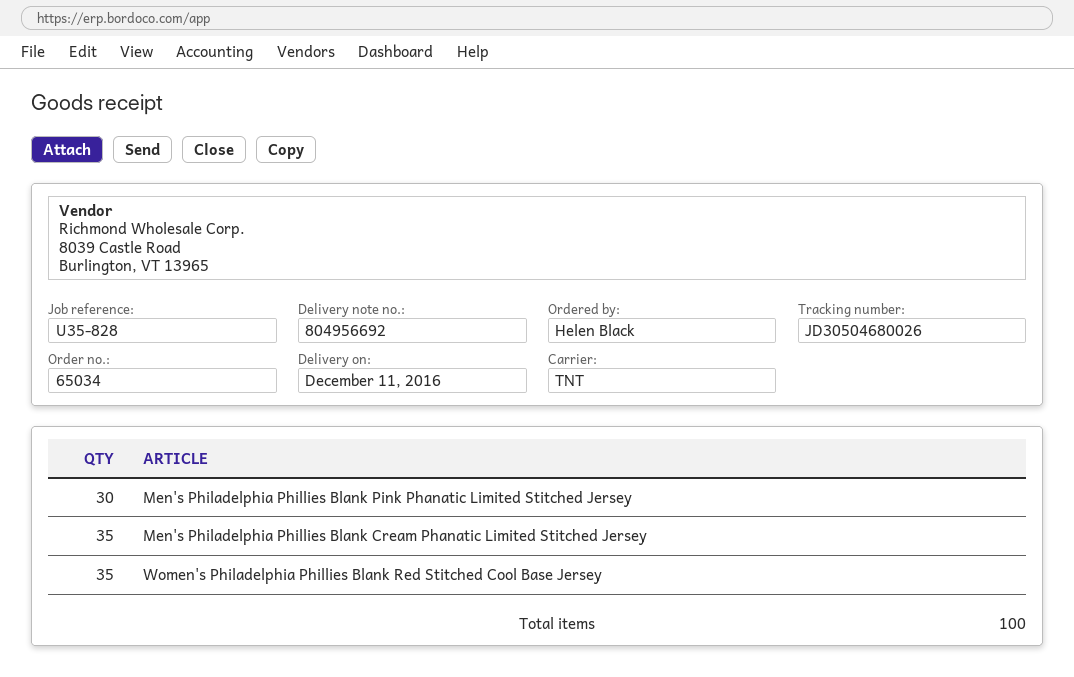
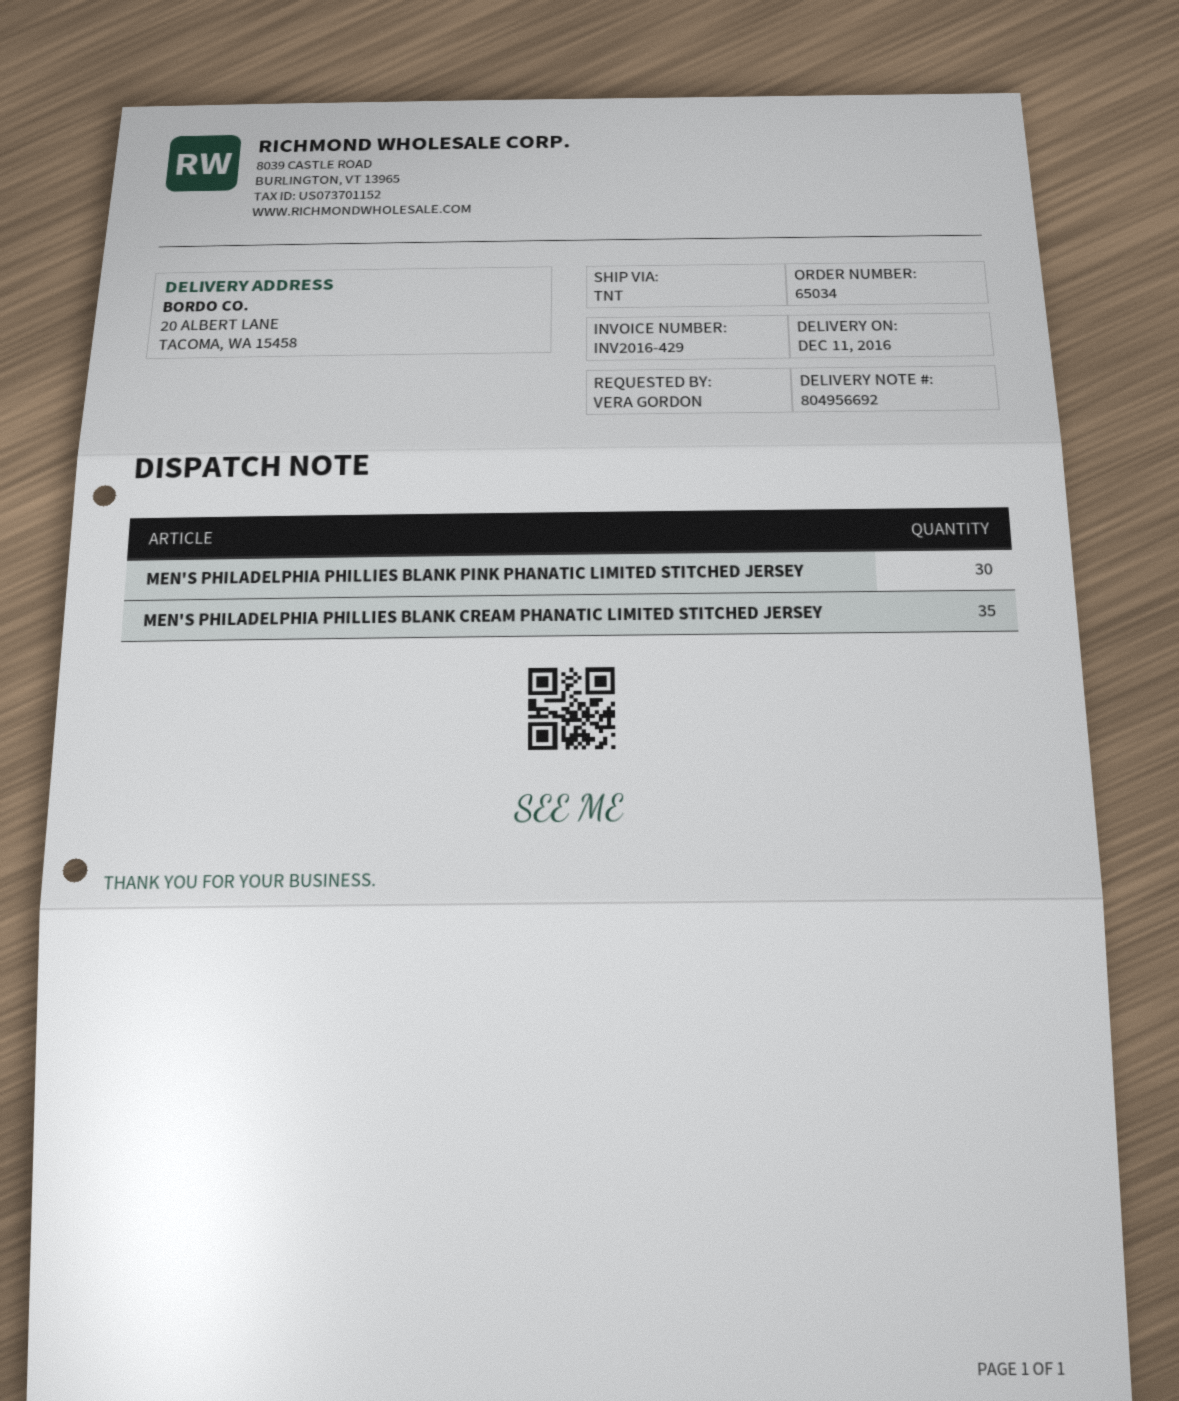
ordered by: Helen Black -> VERA GORDON
Women's Philadelphia Phillies Blank Red Stitched Cool Base Jersey: 35 -> none

